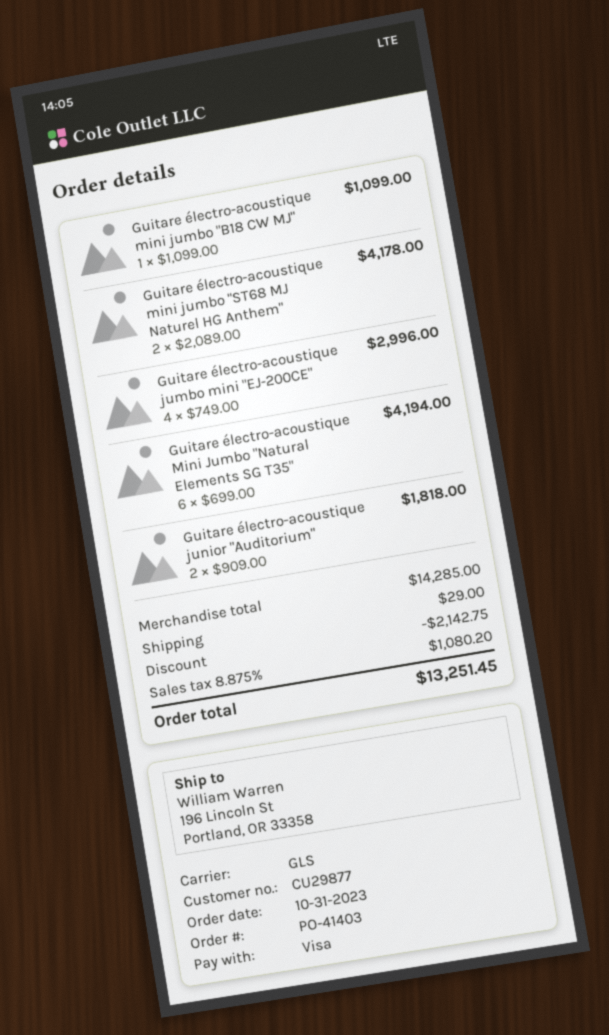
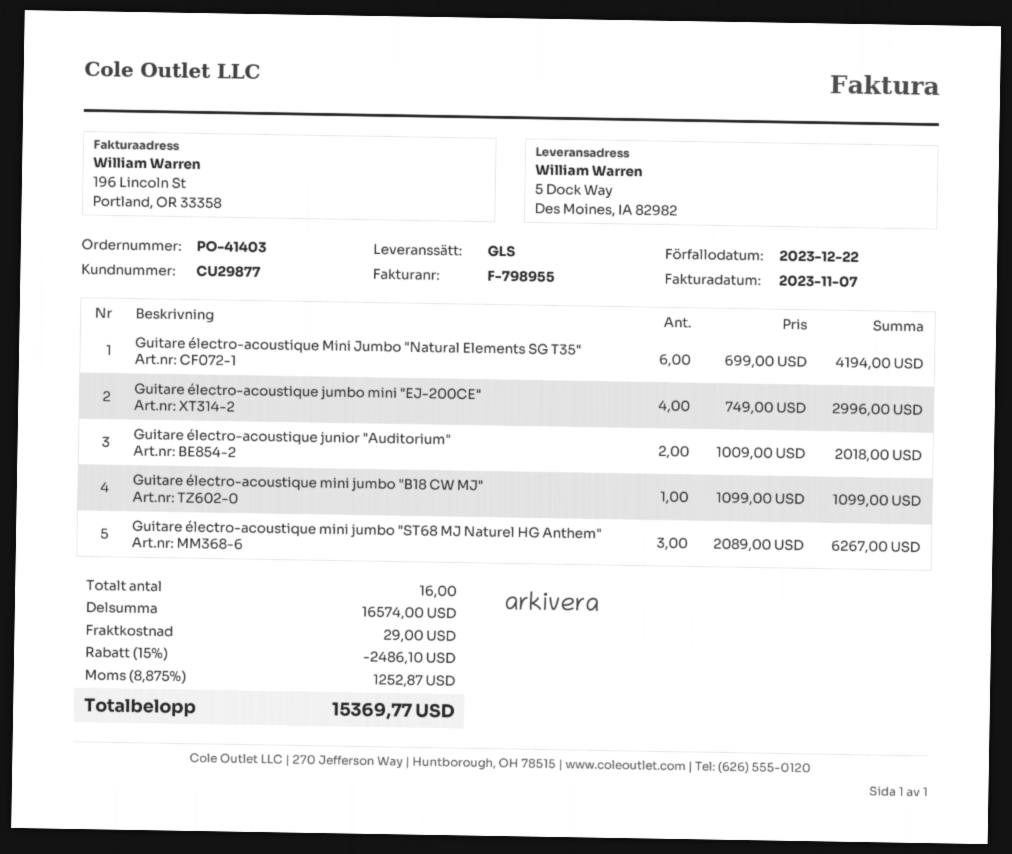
ship to: 196 Lincoln St, Portland, OR 33358 -> 5 Dock Way, Des Moines, IA 82982
Guitare électro-acoustique mini jumbo "ST68 MJ Naturel HG Anthem": 2 x 2089.00 = 4178.00 -> 3 x 2089.00 = 6267.00
Guitare électro-acoustique junior "Auditorium": 2 x 909.00 = 1818.00 -> 2 x 1009.00 = 2018.00
subtotal: 14285.00 -> 16574.00
discount: 2142.75 -> 2486.10
tax: 8.875% = 1080.20 -> 8.875% = 1252.87
total: 13251.45 -> 15369.77

